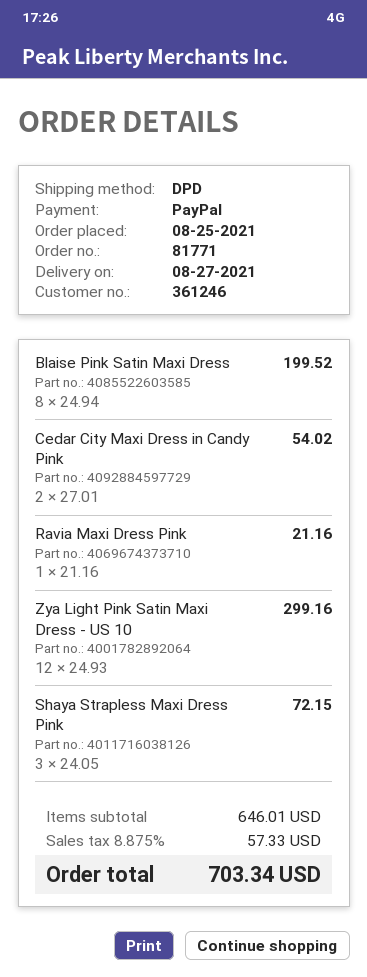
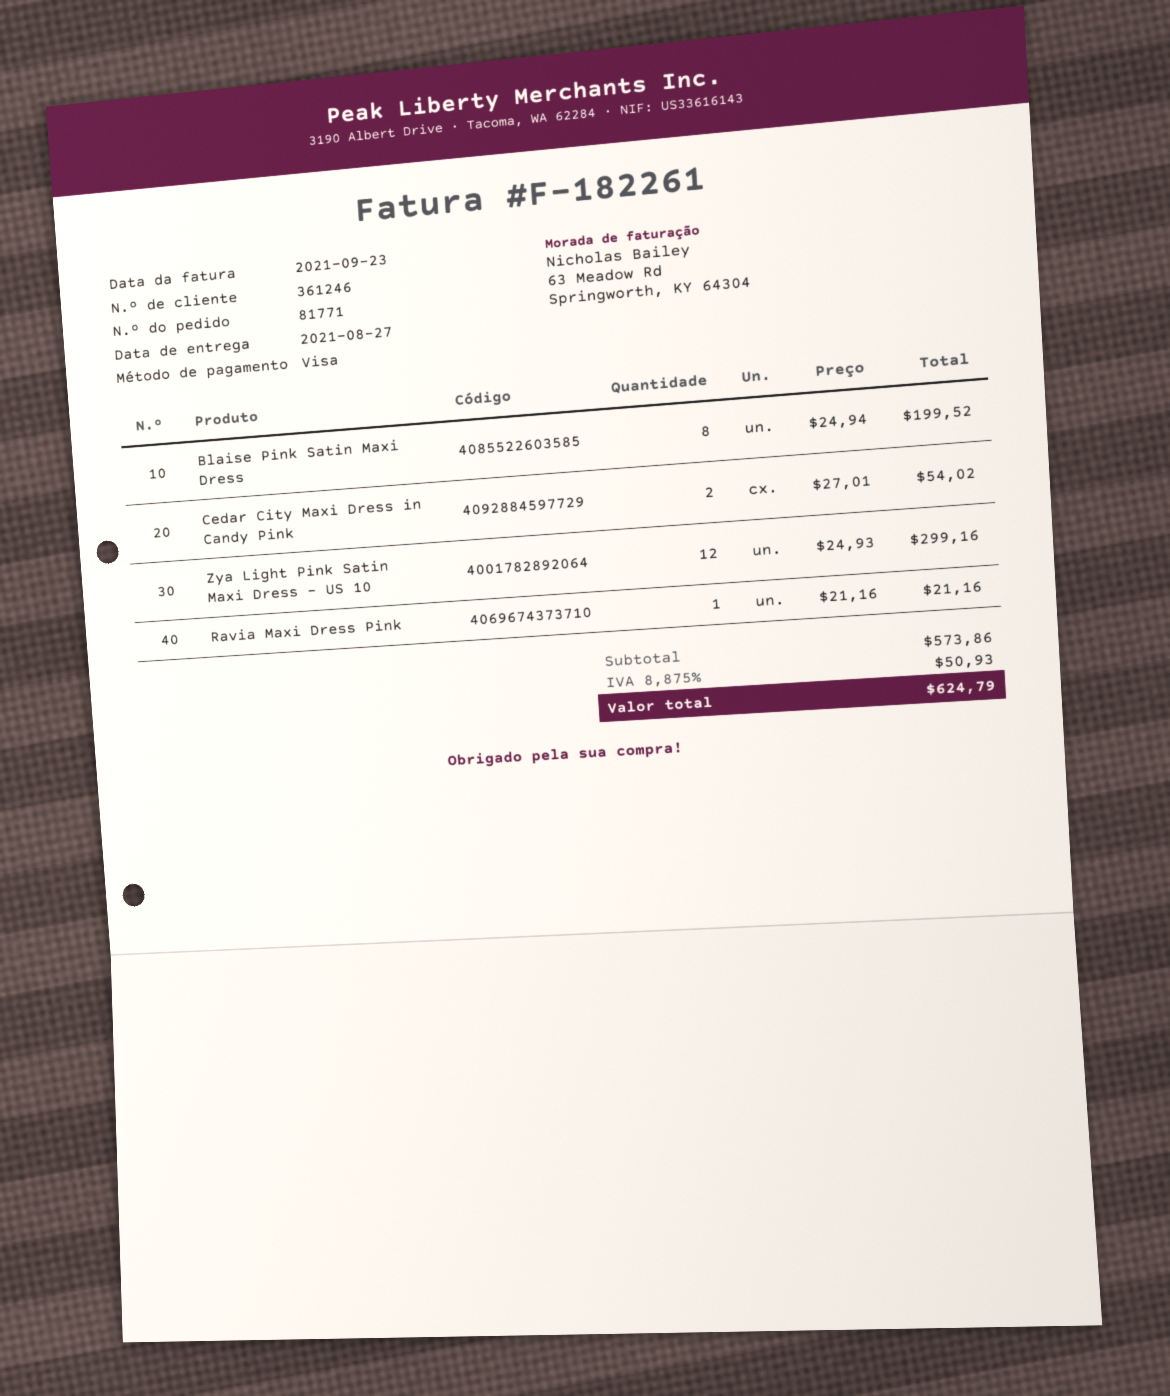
payment method: PayPal -> Visa
Shaya Strapless Maxi Dress Pink: 3 x 24.05 = 72.15 -> none
subtotal: 646.01 -> 573.86
tax: 8.875% = 57.33 -> 8.875% = 50.93
total: 703.34 -> 624.79

